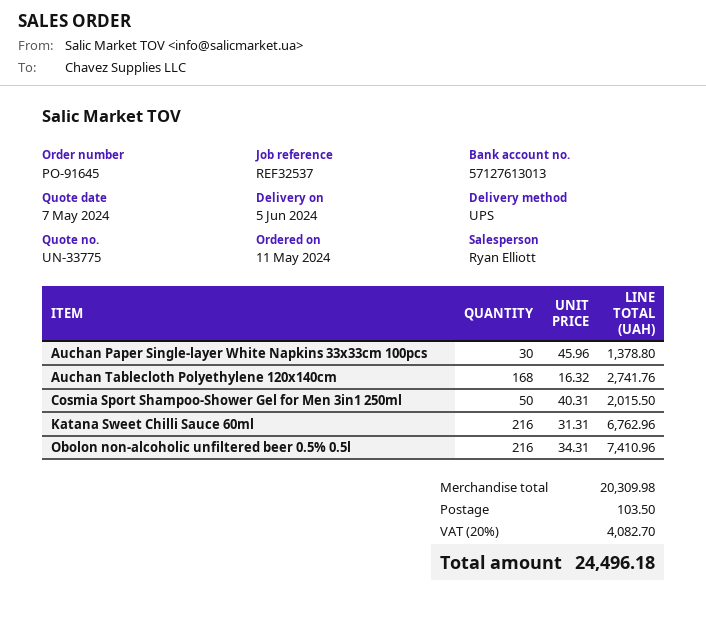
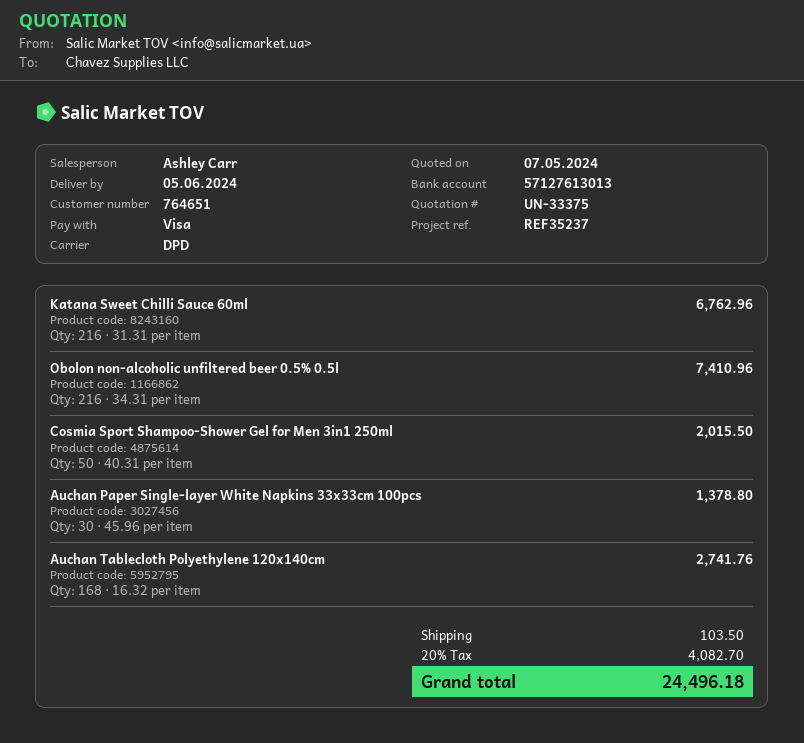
quote number: UN-33775 -> UN-33375
reference: REF32537 -> REF35237
sales rep: Ryan Elliott -> Ashley Carr
shipping method: UPS -> DPD

